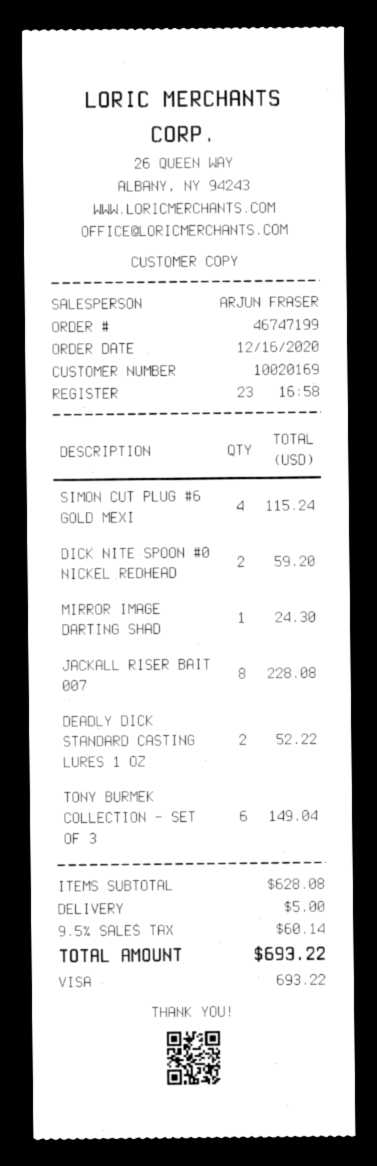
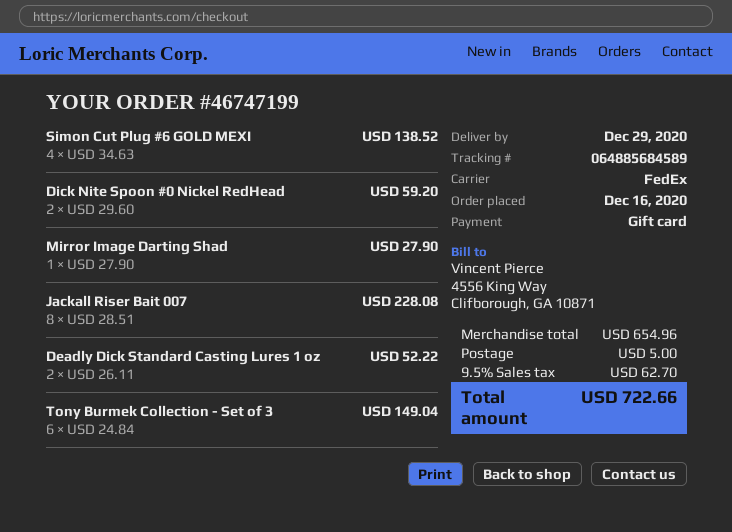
payment method: Visa -> gift card
SIMON CUT PLUG #6 GOLD MEXI: 4 for 115.24 -> 4 for 138.52
MIRROR IMAGE DARTING SHAD: 1 for 24.30 -> 1 for 27.90
subtotal: 628.08 -> 654.96
tax: 9.5% = 60.14 -> 9.5% = 62.70
total: 693.22 -> 722.66

